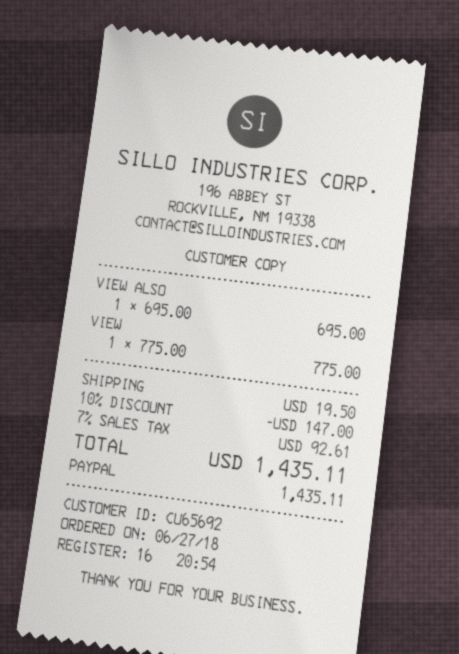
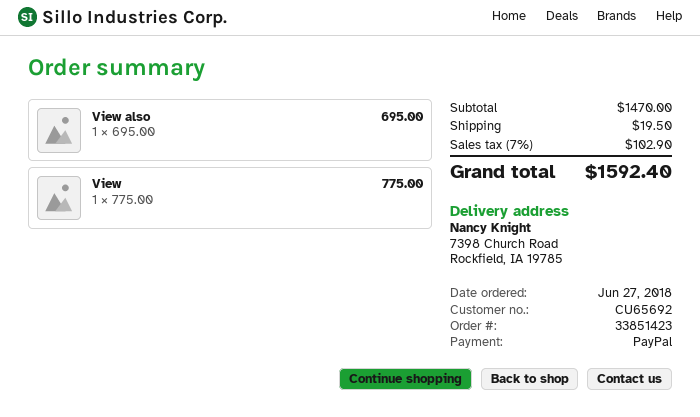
discount: 10% = 147.00 -> none
tax: 7% = 92.61 -> 7% = 102.90
total: 1435.11 -> 1592.40

